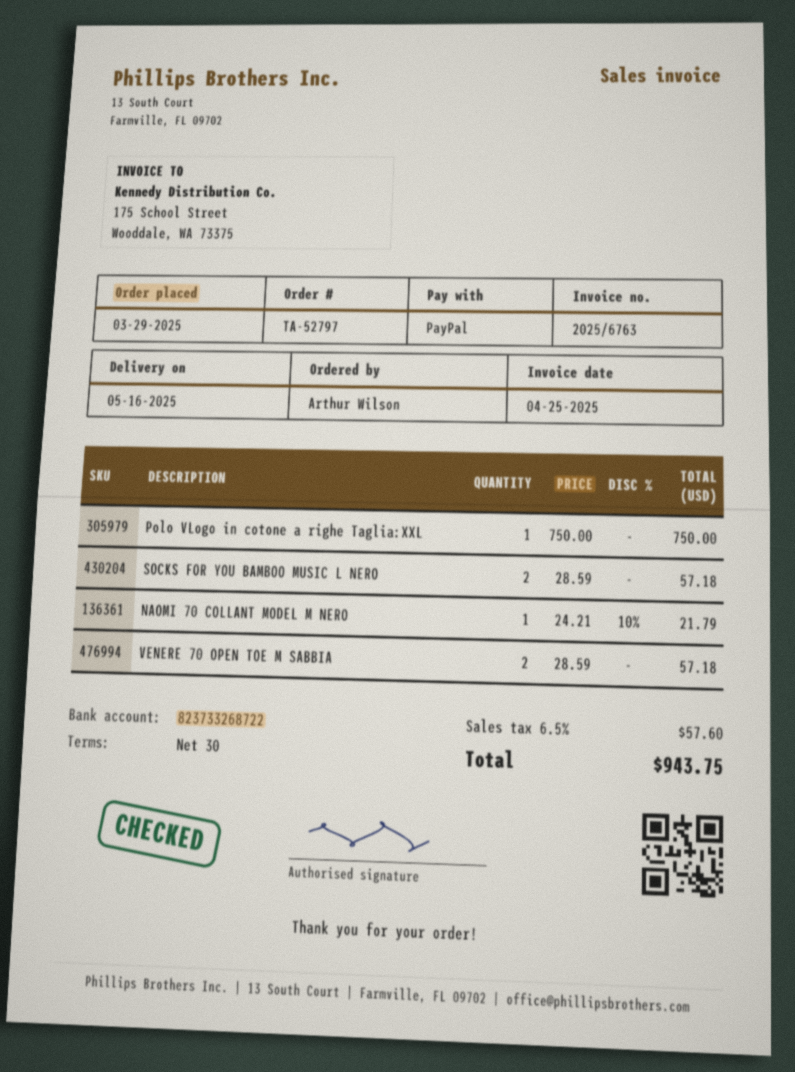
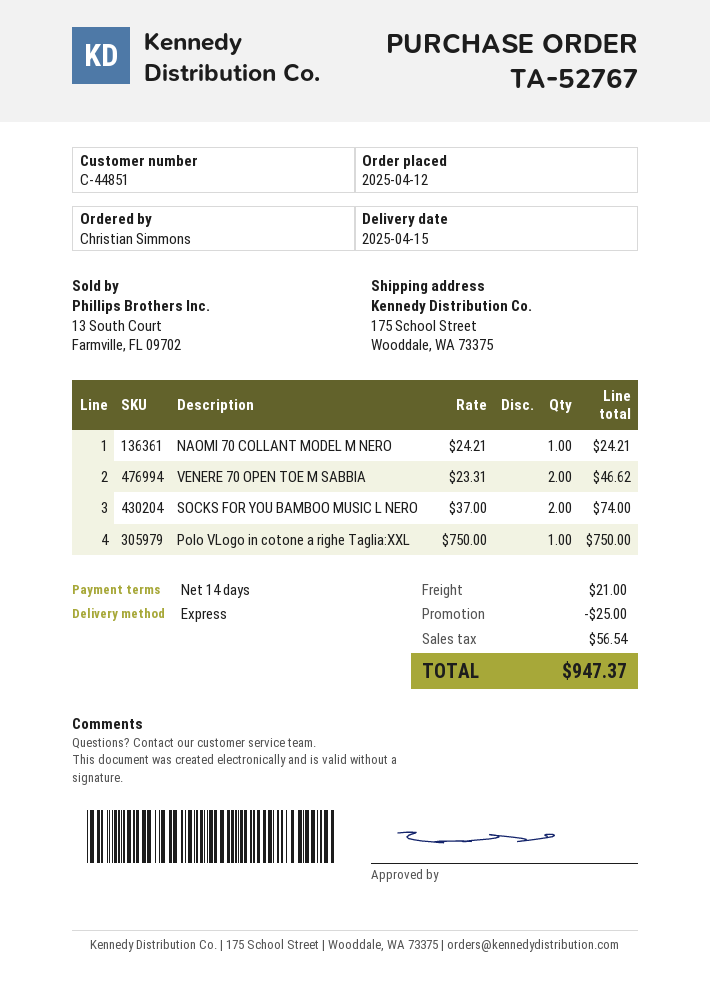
order number: TA-52797 -> TA-52767
order date: 2025-03-29 -> 2025-04-12
delivery date: 2025-05-16 -> 2025-04-15
payment terms: 30 days -> 14 days
ordered by: Arthur Wilson -> Christian Simmons
SOCKS FOR YOU BAMBOO MUSIC L NERO: 2 x 28.59 = 57.18 -> 2 x 37.00 = 74.00
NAOMI 70 COLLANT MODEL M NERO: 1 x 24.21 - 10% = 21.79 -> 1 x 24.21 = 24.21
VENERE 70 OPEN TOE M SABBIA: 2 x 28.59 = 57.18 -> 2 x 23.31 = 46.62
discount: none -> 25.00
shipping: none -> 21.00
tax: 57.60 -> 56.54
total: 943.75 -> 947.37

